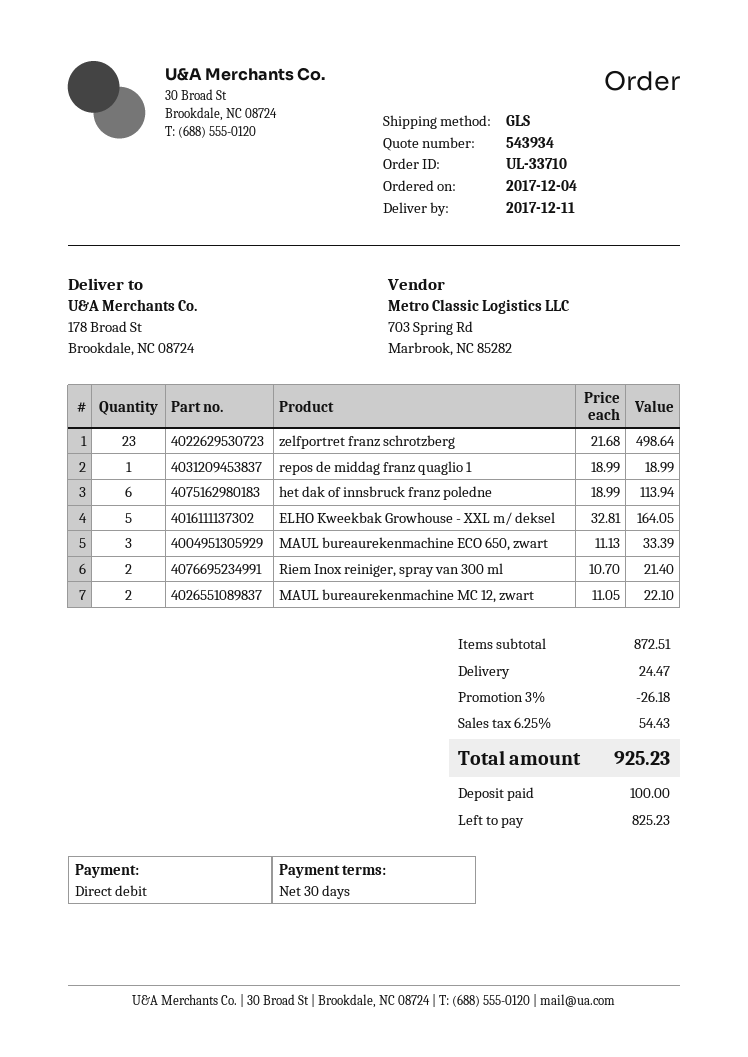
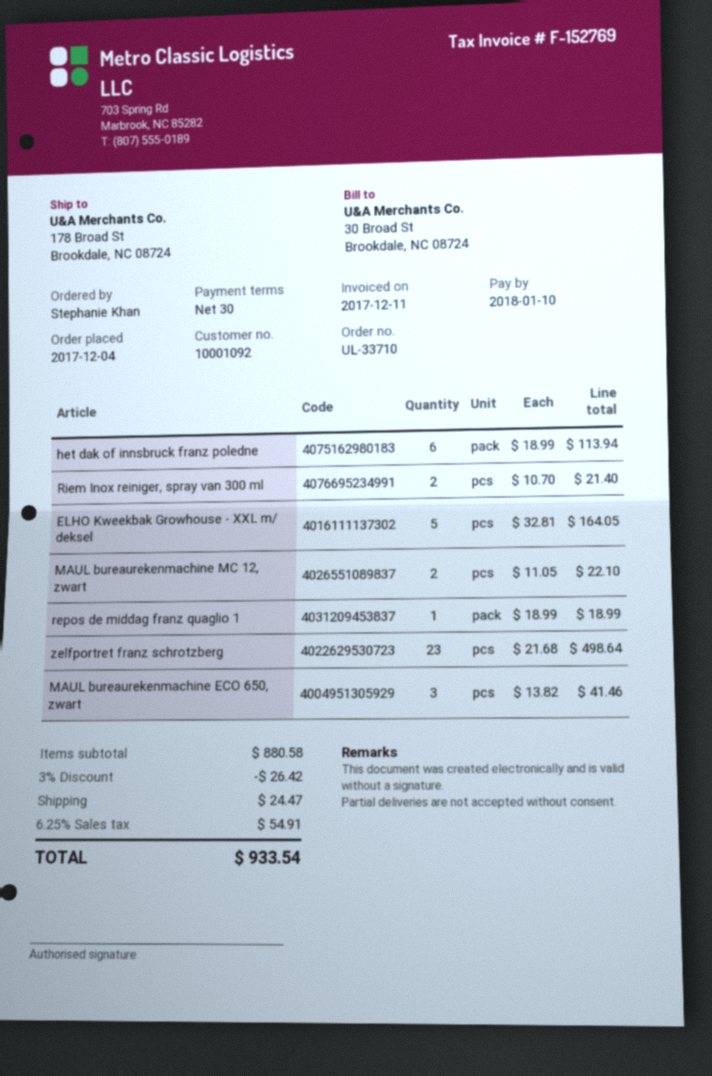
MAUL bureaurekenmachine ECO 650, zwart: 3 x 11.13 = 33.39 -> 3 x 13.82 = 41.46
subtotal: 872.51 -> 880.58
discount: 3% = 26.18 -> 3% = 26.42
tax: 6.25% = 54.43 -> 6.25% = 54.91
total: 925.23 -> 933.54

